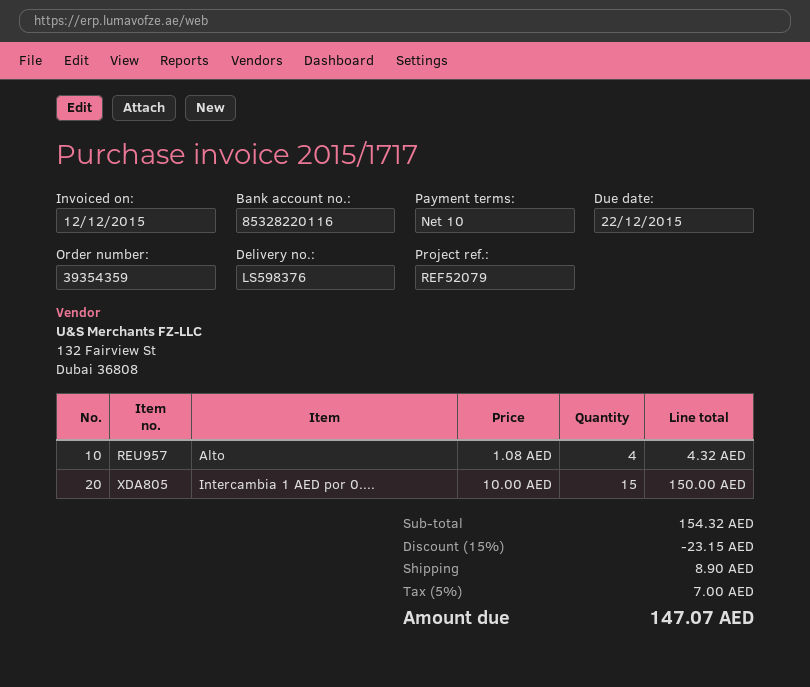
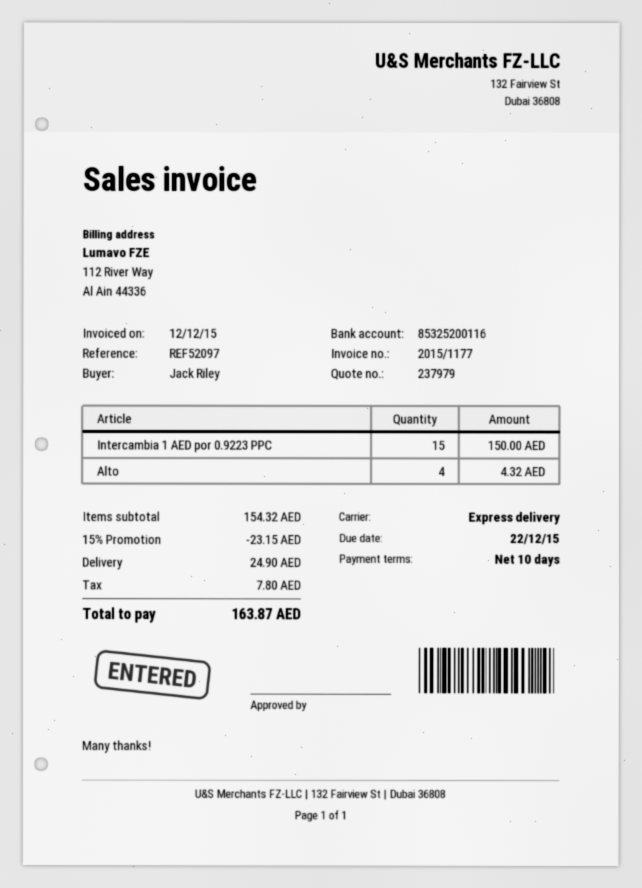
invoice number: 2015/1717 -> 2015/1177
reference: REF52079 -> REF52097
bank account: 85328220116 -> 85325200116
shipping: 8.90 -> 24.90
tax: 7.00 -> 7.80
total: 147.07 -> 163.87

